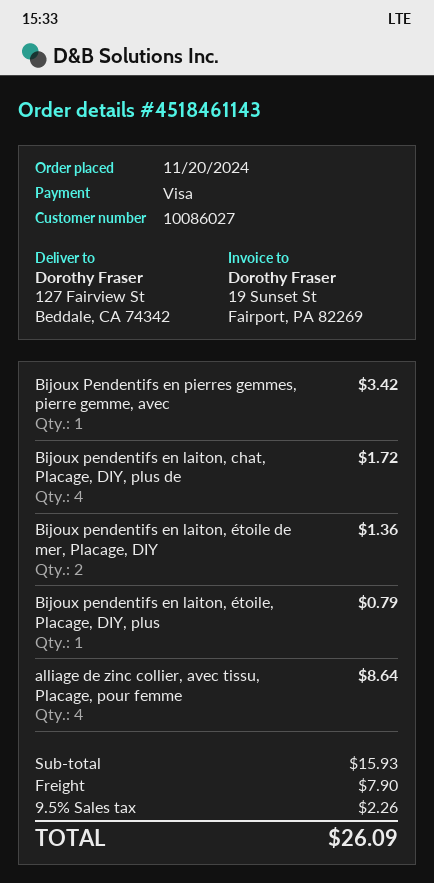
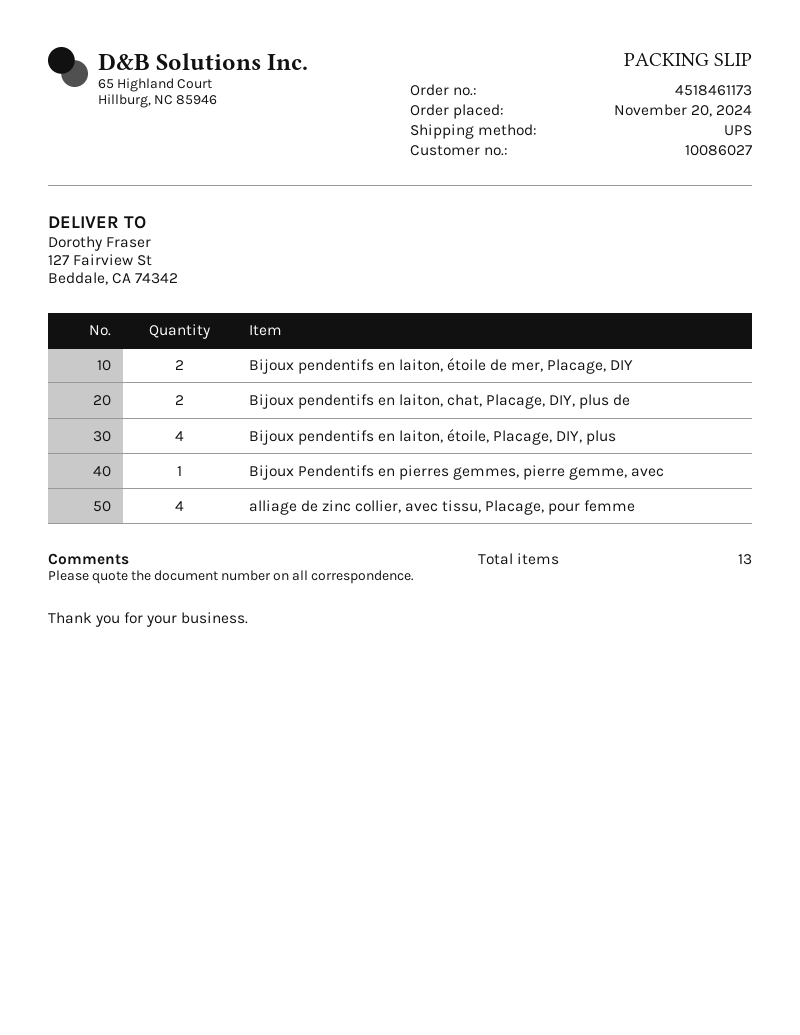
order number: 4518461143 -> 4518461173
Bijoux pendentifs en laiton, chat, Placage, DIY, plus de: 4 -> 2
Bijoux pendentifs en laiton, étoile, Placage, DIY, plus: 1 -> 4

